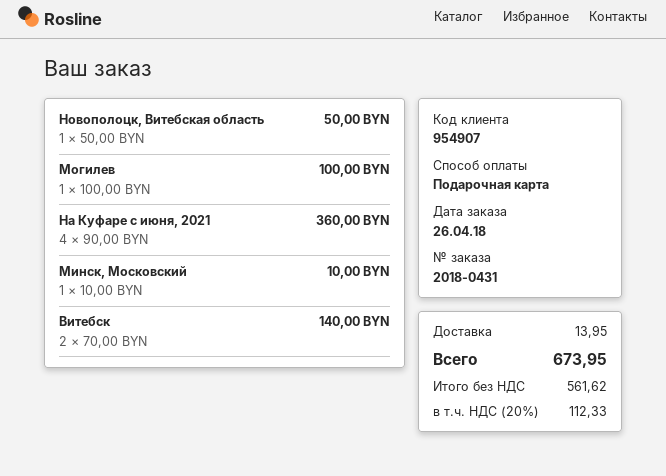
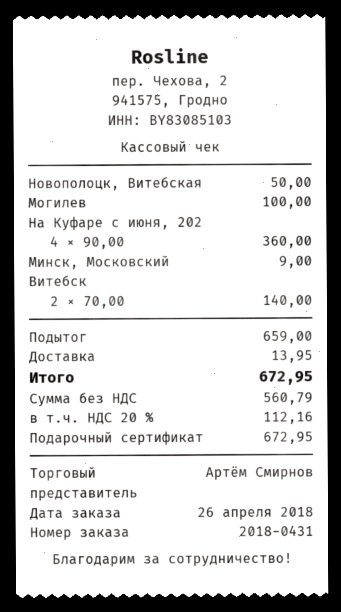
Минск, Московский: 1 x 10.00 = 10.00 -> 1 x 9.00 = 9.00
net: 561.62 -> 560.79
tax: 20% = 112.33 -> 20% = 112.16
total: 673.95 -> 672.95

